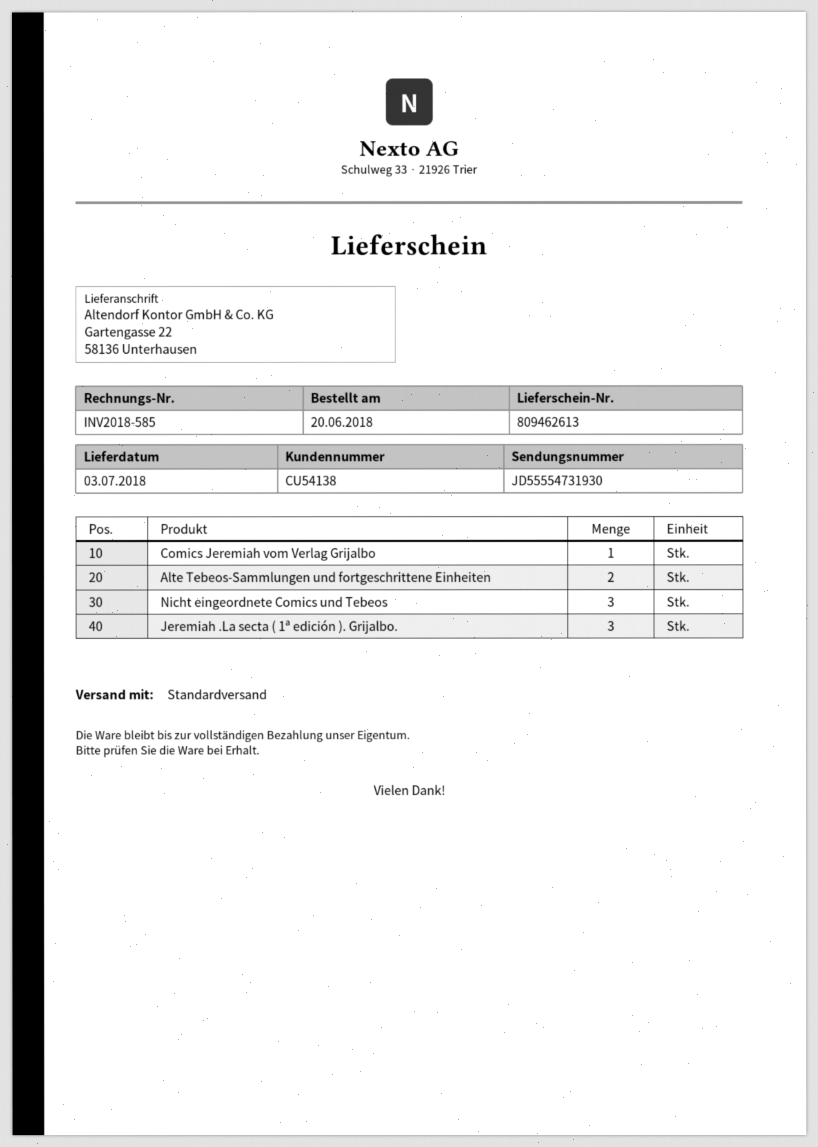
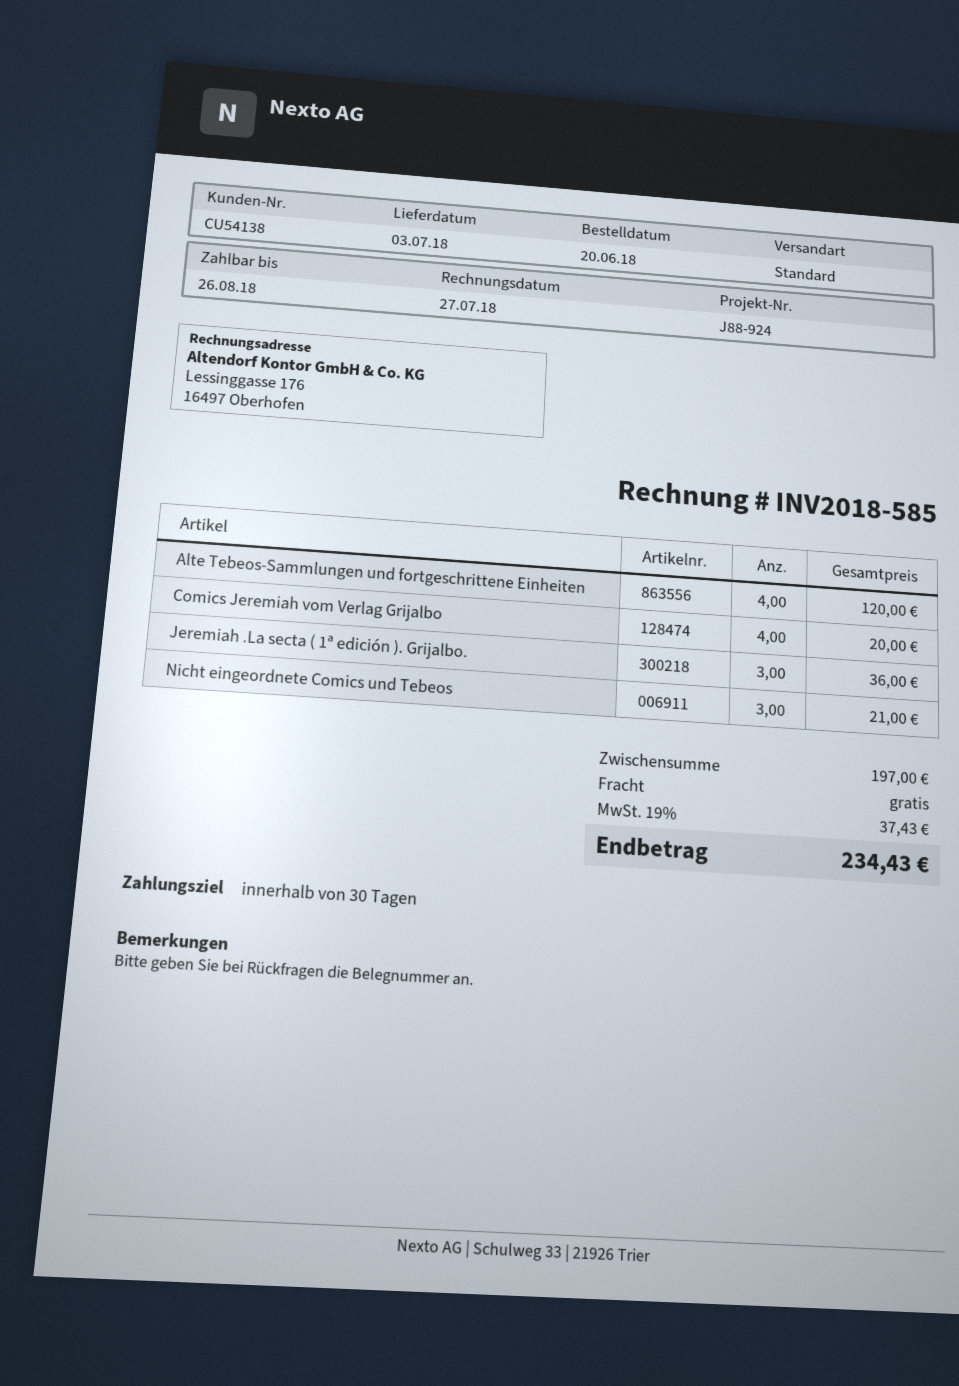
Comics Jeremiah vom Verlag Grijalbo: 1 -> 4
Alte Tebeos-Sammlungen und fortgeschrittene Einheiten: 2 -> 4

